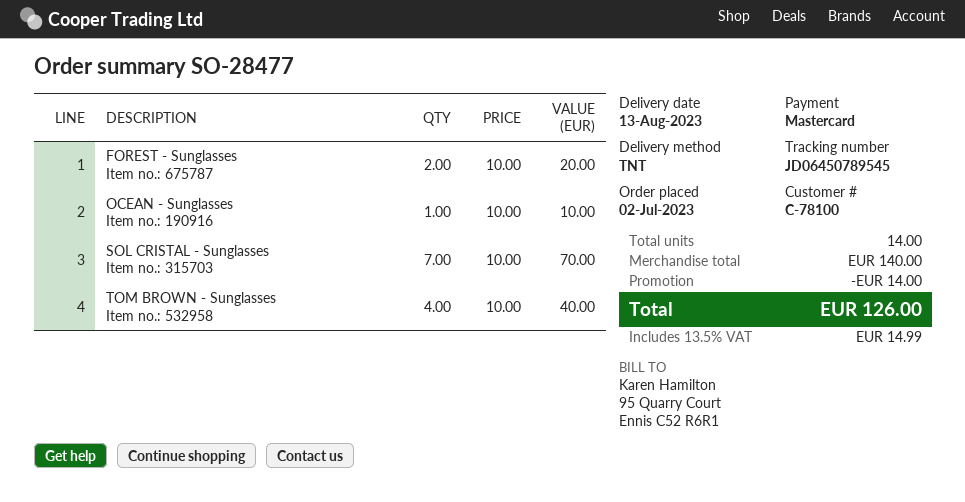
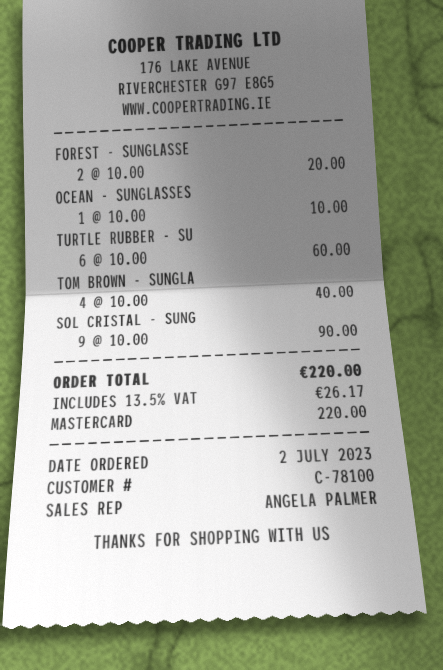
SOL CRISTAL - Sunglasses: 7 x 10.00 = 70.00 -> 9 x 10.00 = 90.00
TURTLE RUBBER - SU: none -> 6 x 10.00 = 60.00
discount: 14.00 -> none
tax: 13.5% = 14.99 -> 13.5% = 26.17
total: 126.00 -> 220.00

